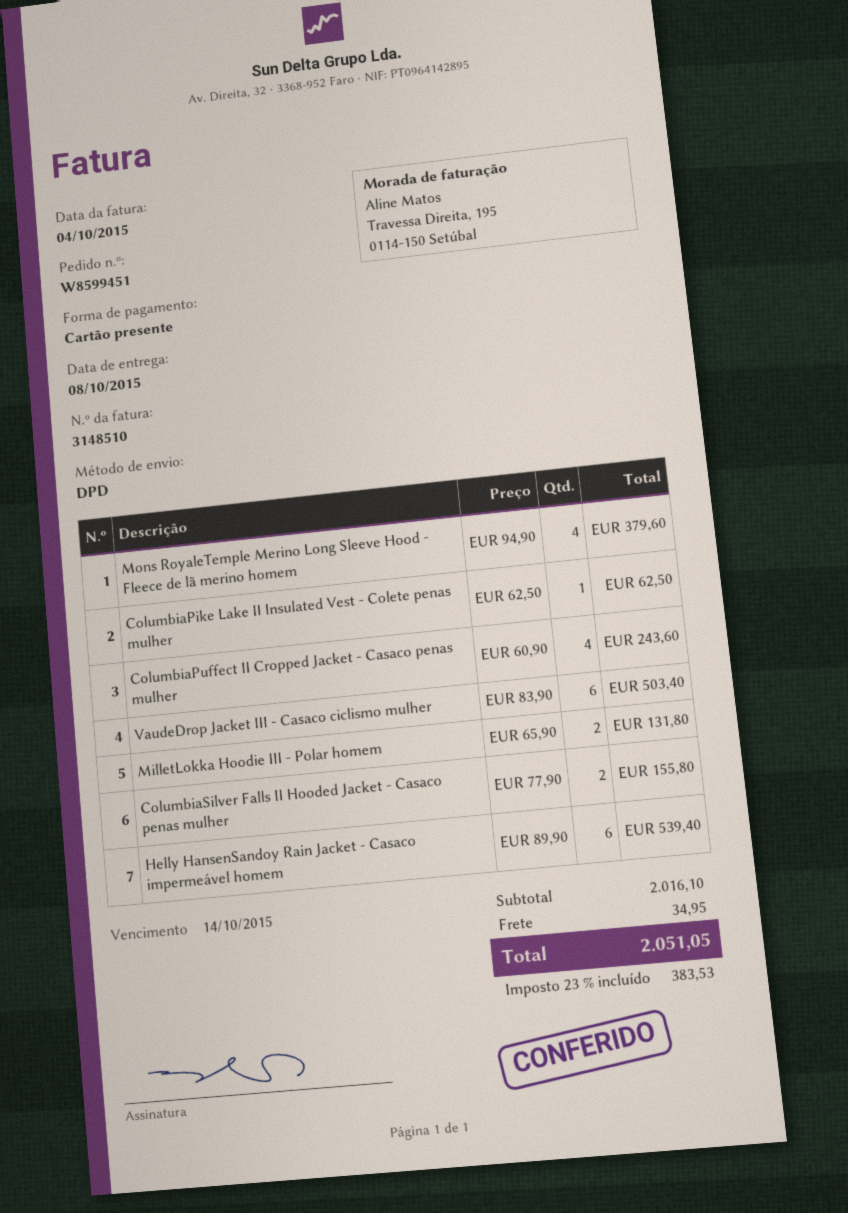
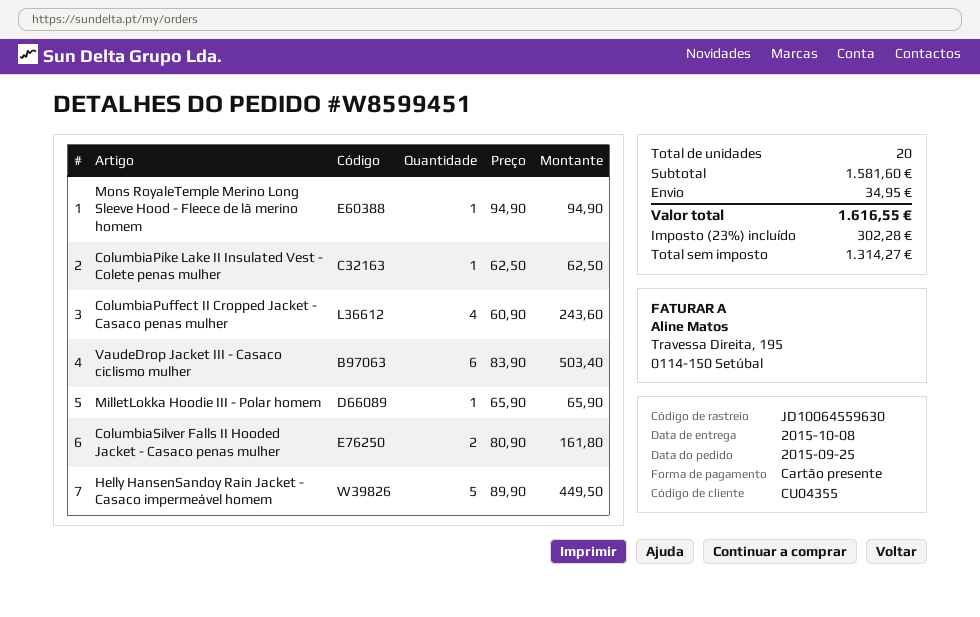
Mons RoyaleTemple Merino Long Sleeve Hood - Fleece de lã merino homem: 4 x 94.90 = 379.60 -> 1 x 94.90 = 94.90
MilletLokka Hoodie III - Polar homem: 2 x 65.90 = 131.80 -> 1 x 65.90 = 65.90
ColumbiaSilver Falls II Hooded Jacket - Casaco penas mulher: 2 x 77.90 = 155.80 -> 2 x 80.90 = 161.80
Helly HansenSandoy Rain Jacket - Casaco impermeável homem: 6 x 89.90 = 539.40 -> 5 x 89.90 = 449.50
subtotal: 2016.10 -> 1581.60
tax: 23% = 383.53 -> 23% = 302.28
total: 2051.05 -> 1616.55

